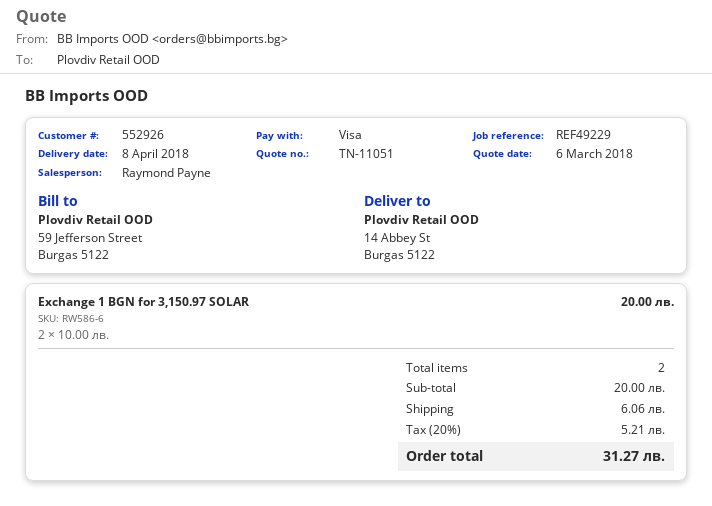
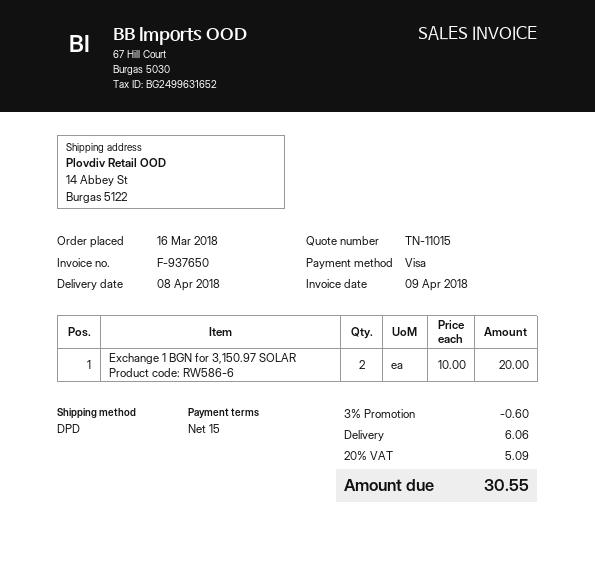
quote number: TN-11051 -> TN-11015
discount: none -> 3% = 0.60
tax: 20% = 5.21 -> 20% = 5.09
total: 31.27 -> 30.55

